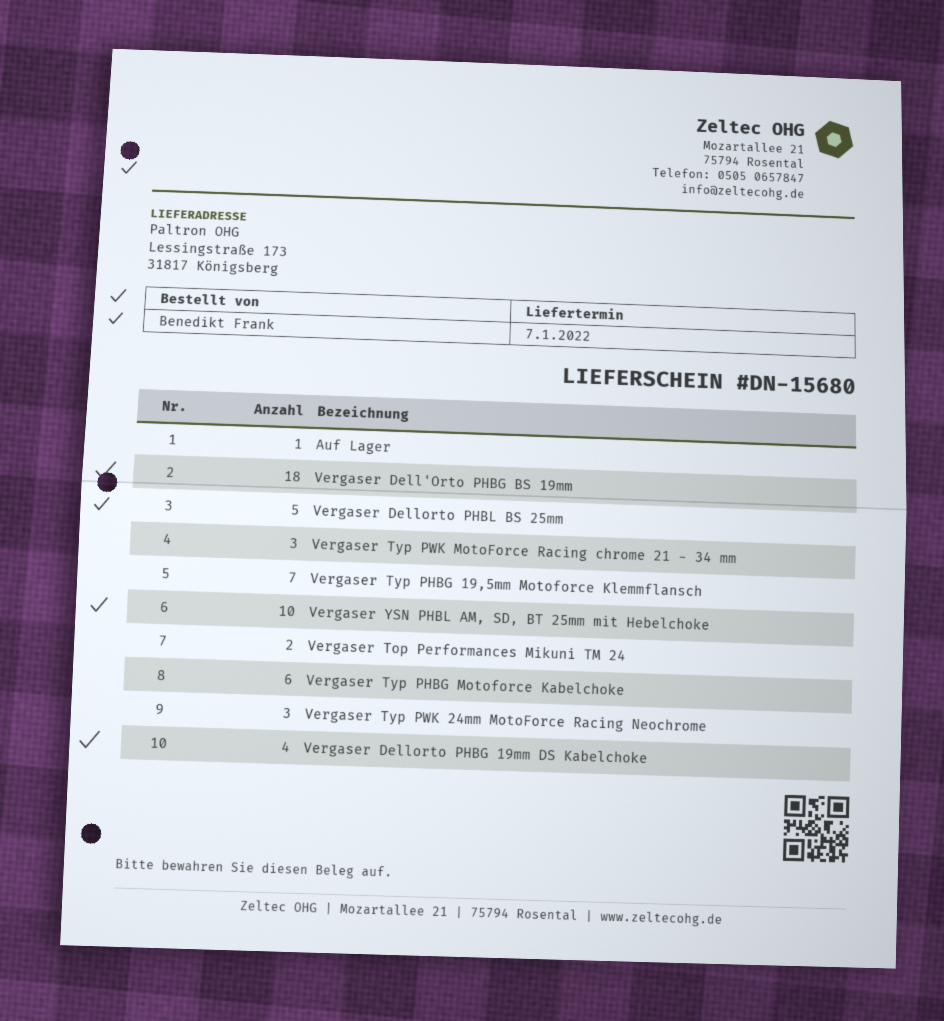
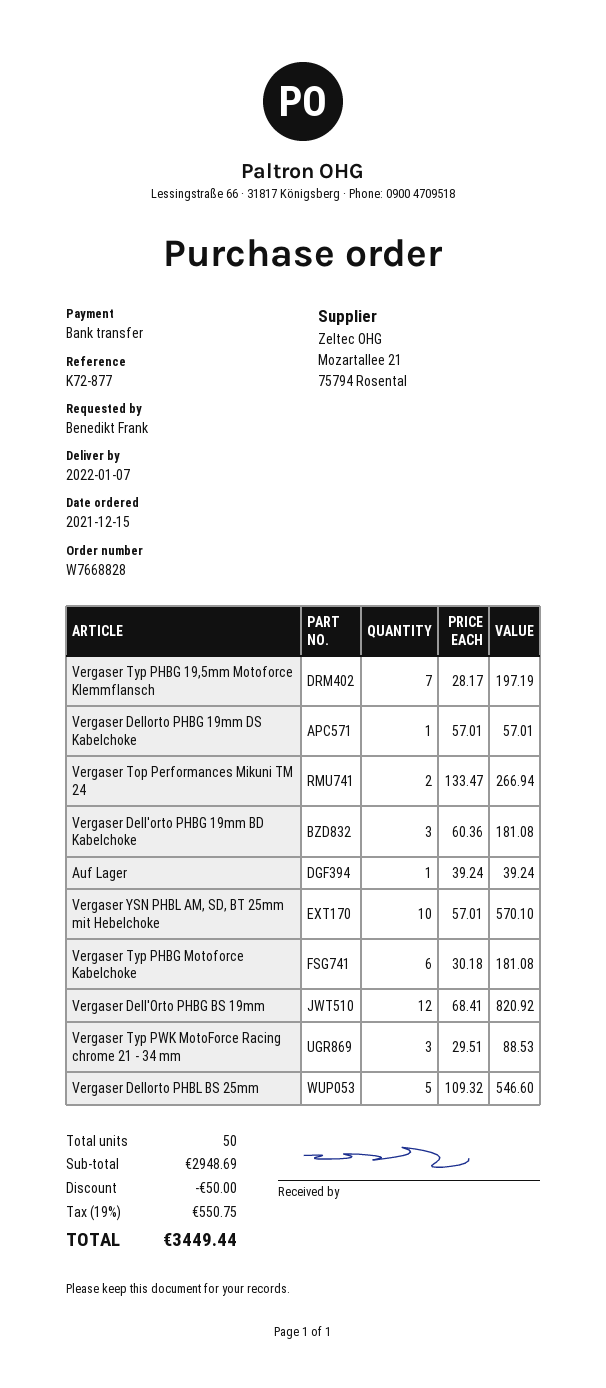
Vergaser Dell'Orto PHBG BS 19mm: 18 -> 12
Vergaser Typ PWK 24mm MotoForce Racing Neochrome: 3 -> none
Vergaser Dellorto PHBG 19mm DS Kabelchoke: 4 -> 1
Vergaser Dell'orto PHBG 19mm BD Kabelchoke: none -> 3

